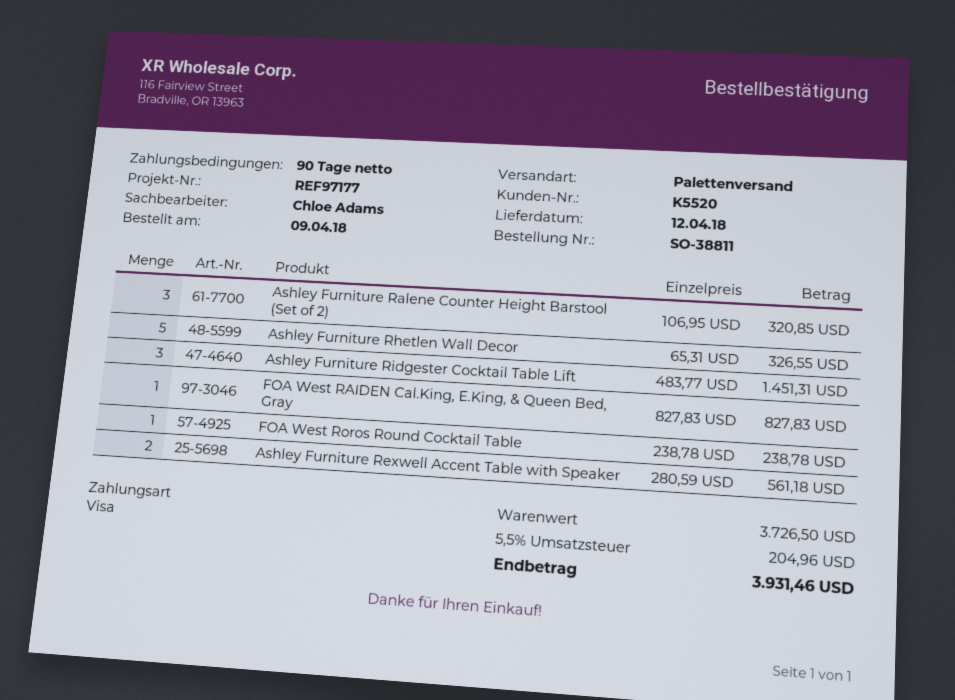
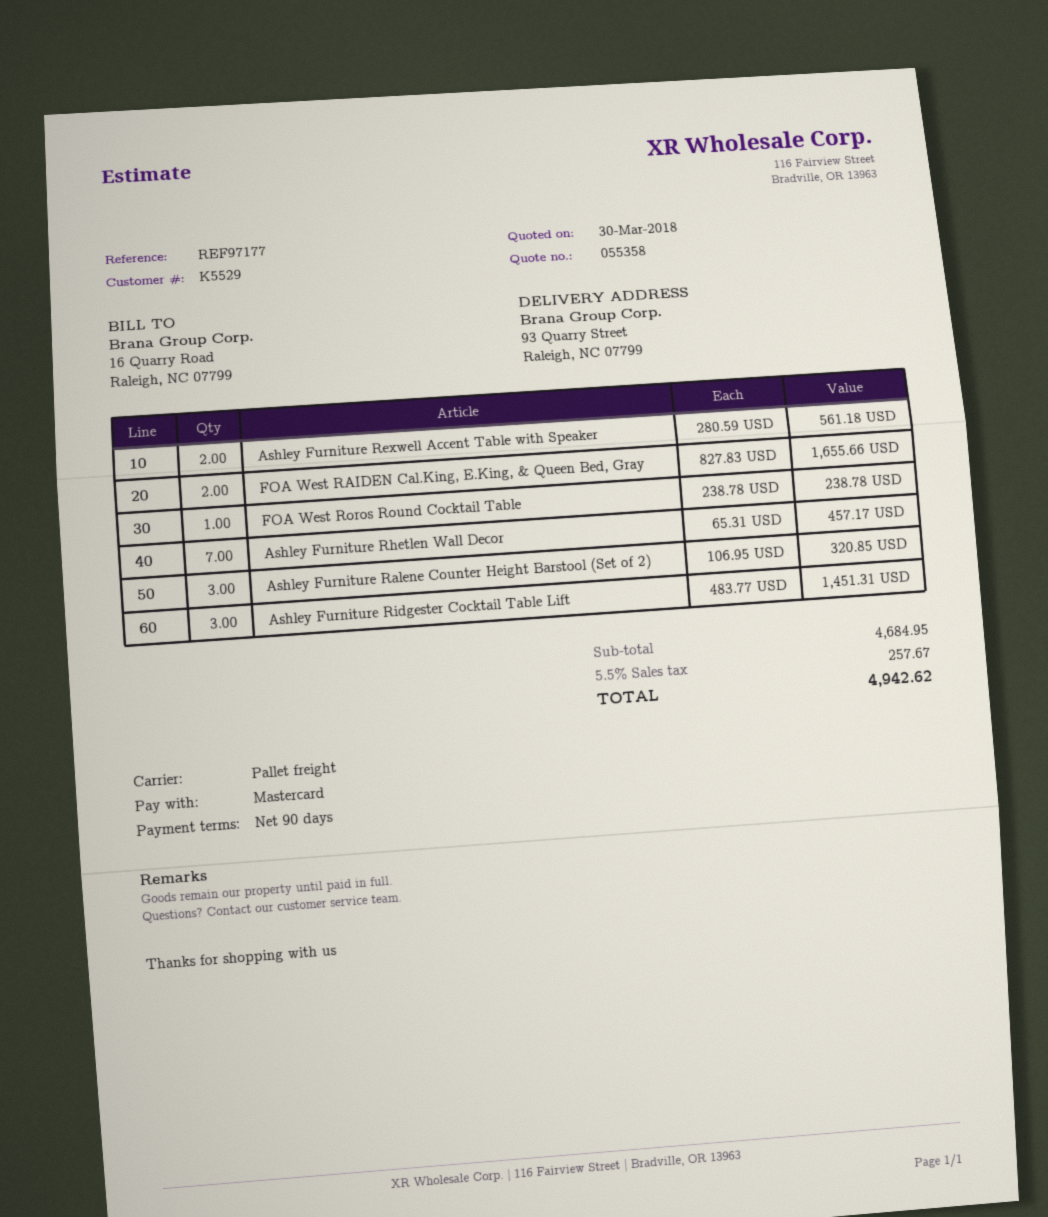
customer number: K5520 -> K5529
payment method: Visa -> Mastercard
Ashley Furniture Rhetlen Wall Decor: 5 x 65.31 = 326.55 -> 7 x 65.31 = 457.17
FOA West RAIDEN Cal.King, E.King, & Queen Bed, Gray: 1 x 827.83 = 827.83 -> 2 x 827.83 = 1655.66
subtotal: 3726.50 -> 4684.95
tax: 5.5% = 204.96 -> 5.5% = 257.67
total: 3931.46 -> 4942.62

